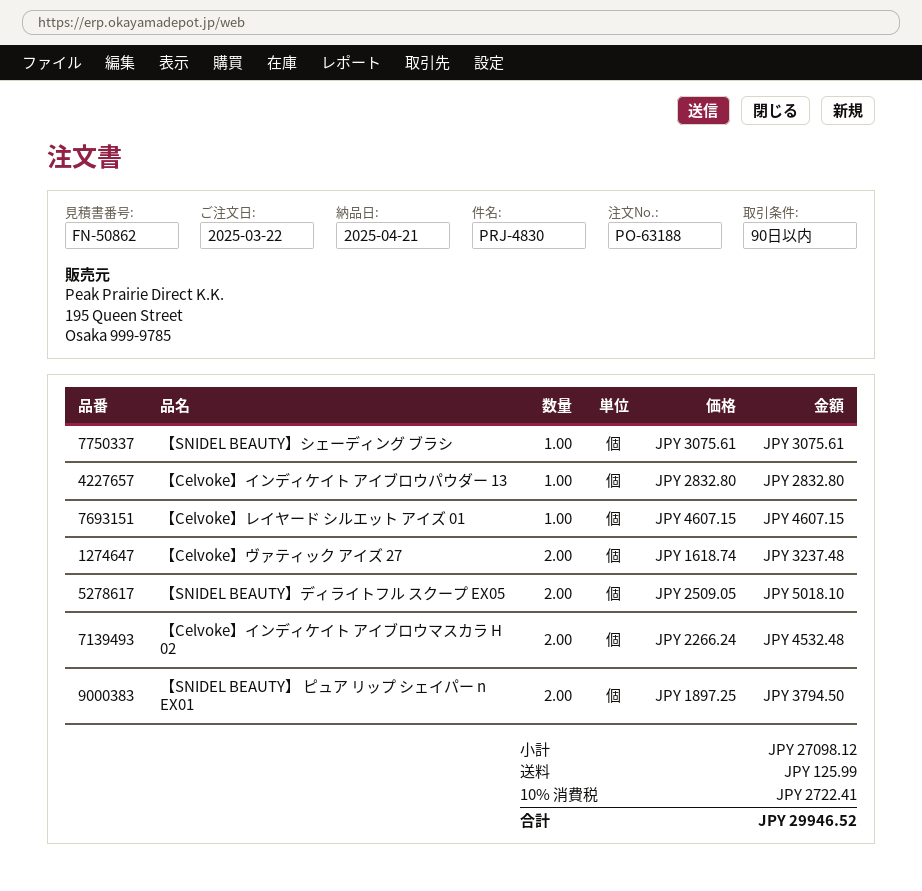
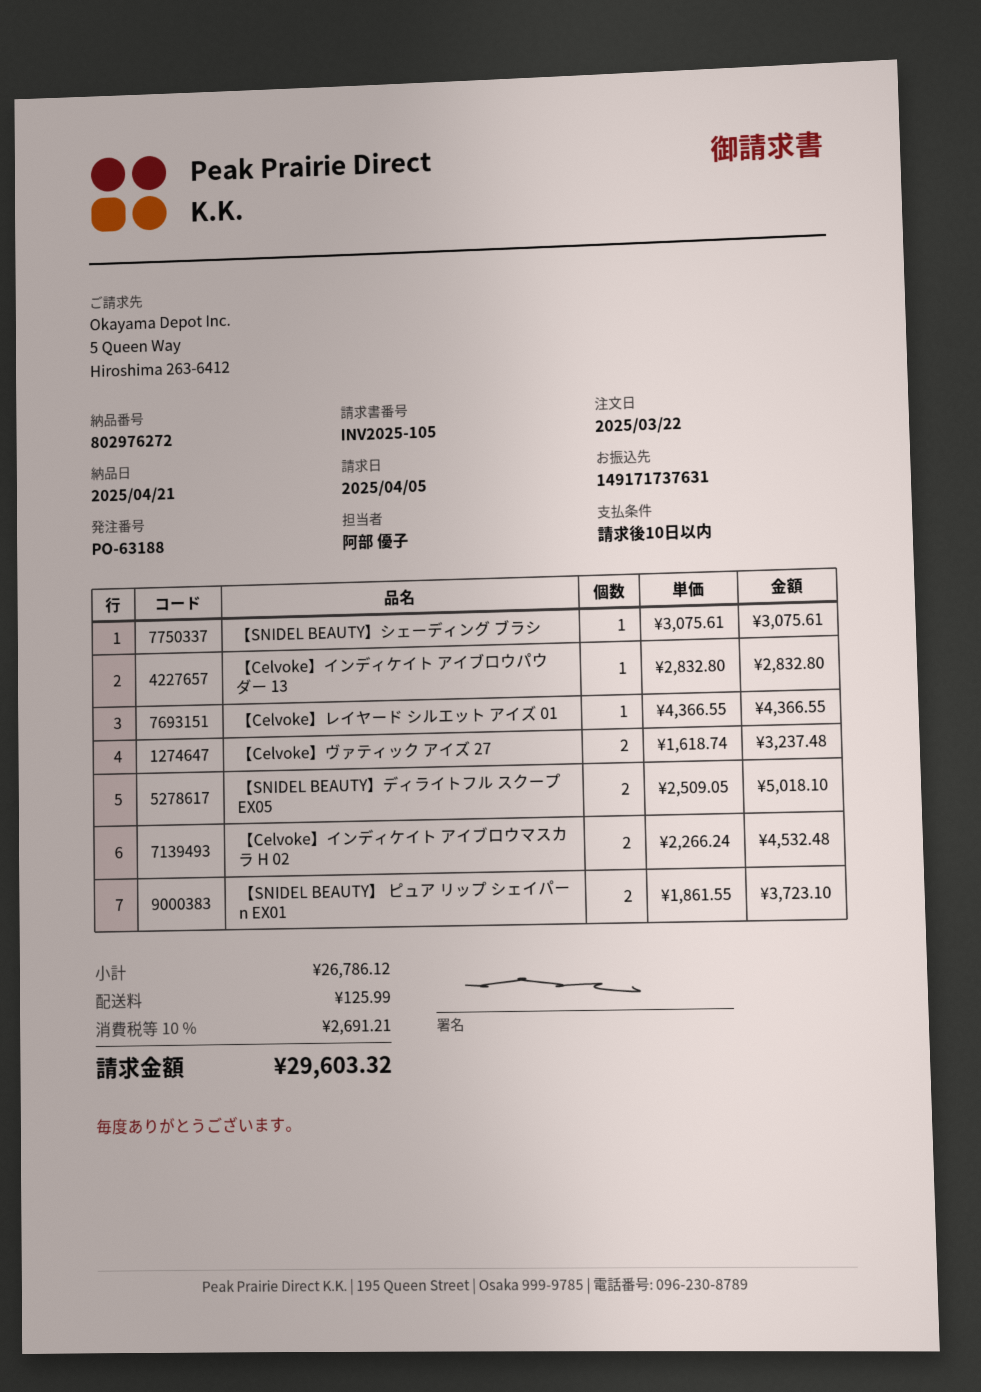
payment terms: 90 days -> 10 days
【Celvoke】レイヤード シルエット アイズ 01: 1 x 4607.15 = 4607.15 -> 1 x 4366.55 = 4366.55
【SNIDEL BEAUTY】 ピュア リップ シェイパー n EX01: 2 x 1897.25 = 3794.50 -> 2 x 1861.55 = 3723.10
subtotal: 27098.12 -> 26786.12
tax: 10% = 2722.41 -> 10% = 2691.21
total: 29946.52 -> 29603.32

